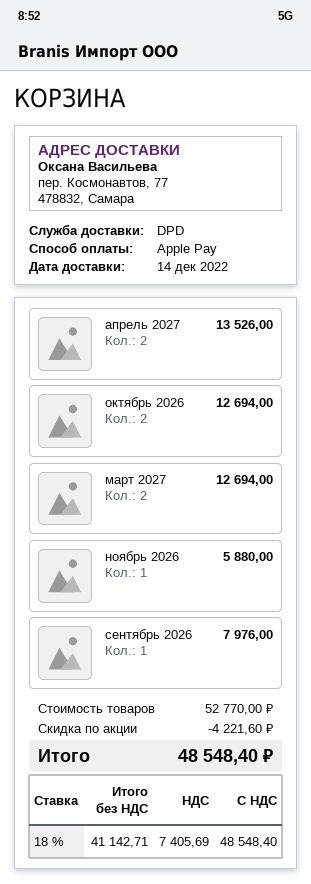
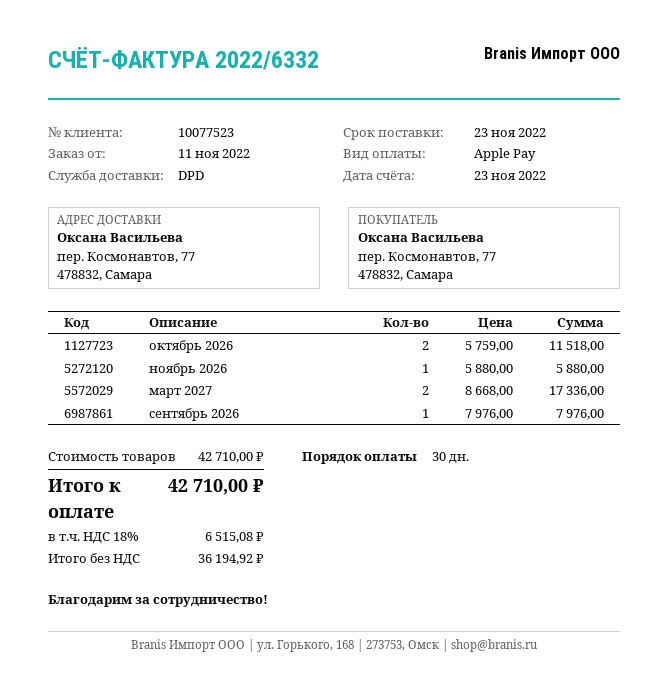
delivery date: 2022-12-14 -> 2022-11-23
апрель 2027: 2 for 13526.00 -> none
октябрь 2026: 2 for 12694.00 -> 2 for 11518.00
март 2027: 2 for 12694.00 -> 2 for 17336.00
subtotal: 52770.00 -> 42710.00
discount: 4221.60 -> none
net: 41142.71 -> 36194.92
tax: 18% = 7405.69 -> 18% = 6515.08
total: 48548.40 -> 42710.00

